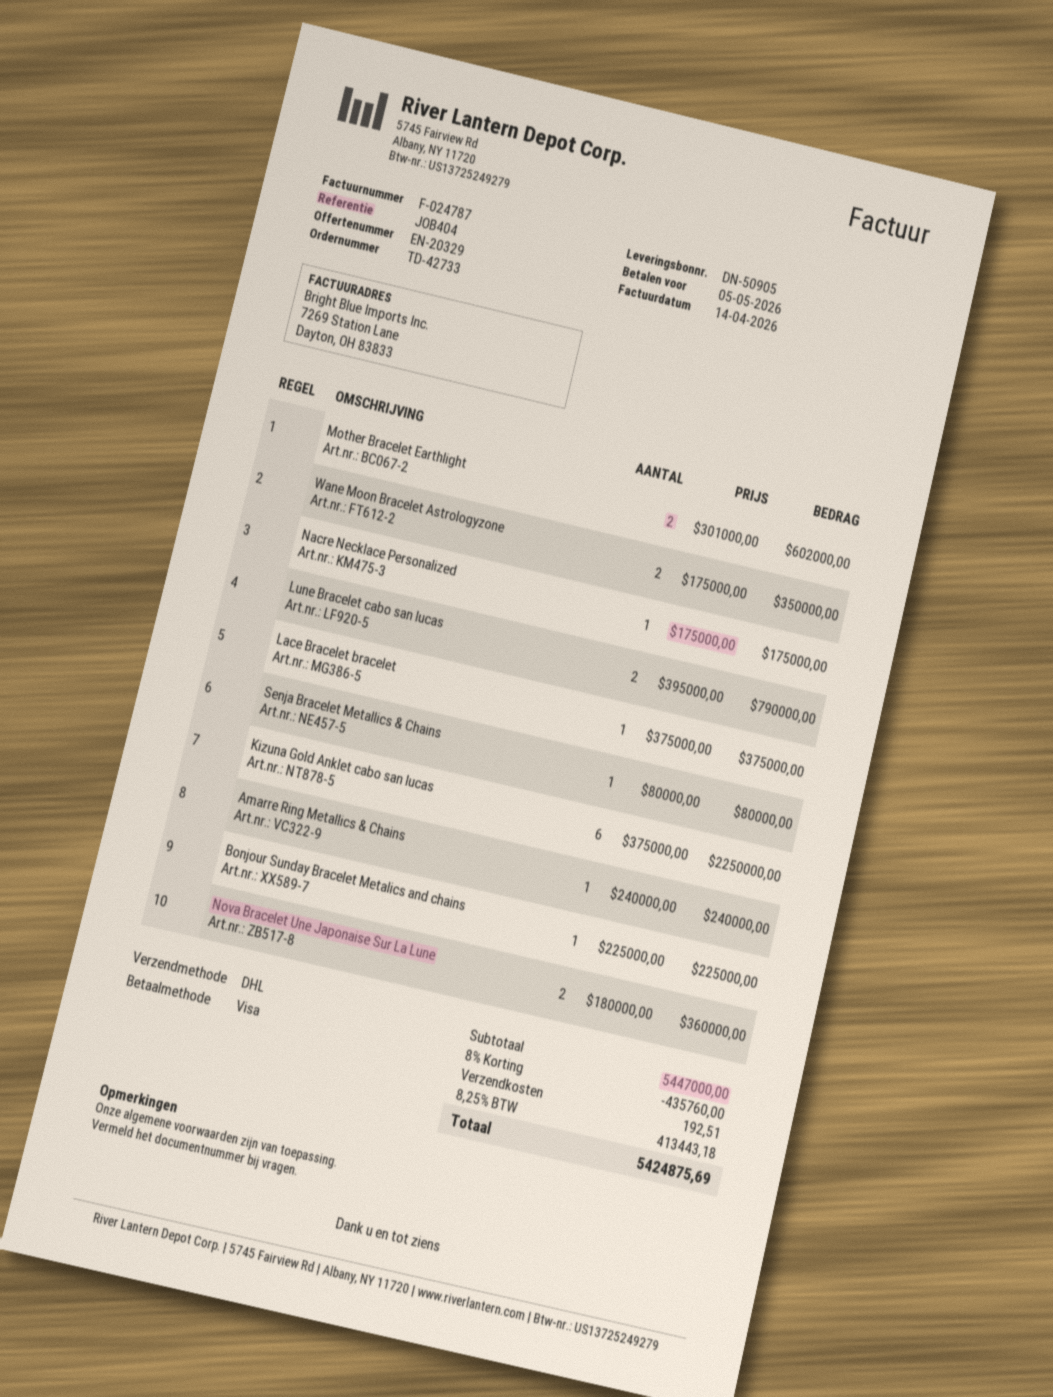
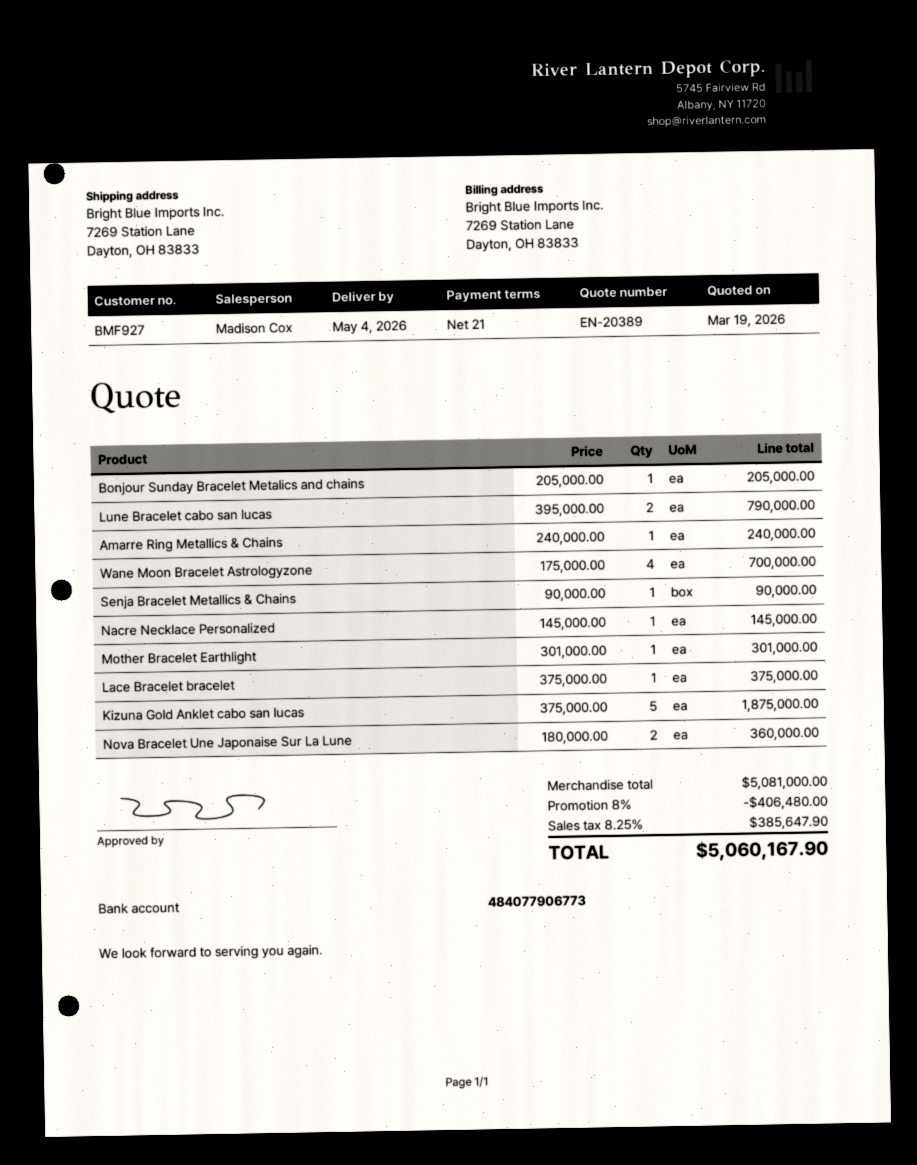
quote number: EN-20329 -> EN-20389
Mother Bracelet Earthlight: 2 x 301000.00 = 602000.00 -> 1 x 301000.00 = 301000.00
Wane Moon Bracelet Astrologyzone: 2 x 175000.00 = 350000.00 -> 4 x 175000.00 = 700000.00
Nacre Necklace Personalized: 1 x 175000.00 = 175000.00 -> 1 x 145000.00 = 145000.00
Senja Bracelet Metallics & Chains: 1 x 80000.00 = 80000.00 -> 1 x 90000.00 = 90000.00
Kizuna Gold Anklet cabo san lucas: 6 x 375000.00 = 2250000.00 -> 5 x 375000.00 = 1875000.00
Bonjour Sunday Bracelet Metalics and chains: 1 x 225000.00 = 225000.00 -> 1 x 205000.00 = 205000.00
subtotal: 5447000.00 -> 5081000.00
discount: 8% = 435760.00 -> 8% = 406480.00
shipping: 192.51 -> none
tax: 8.25% = 413443.18 -> 8.25% = 385647.90
total: 5424875.69 -> 5060167.90

